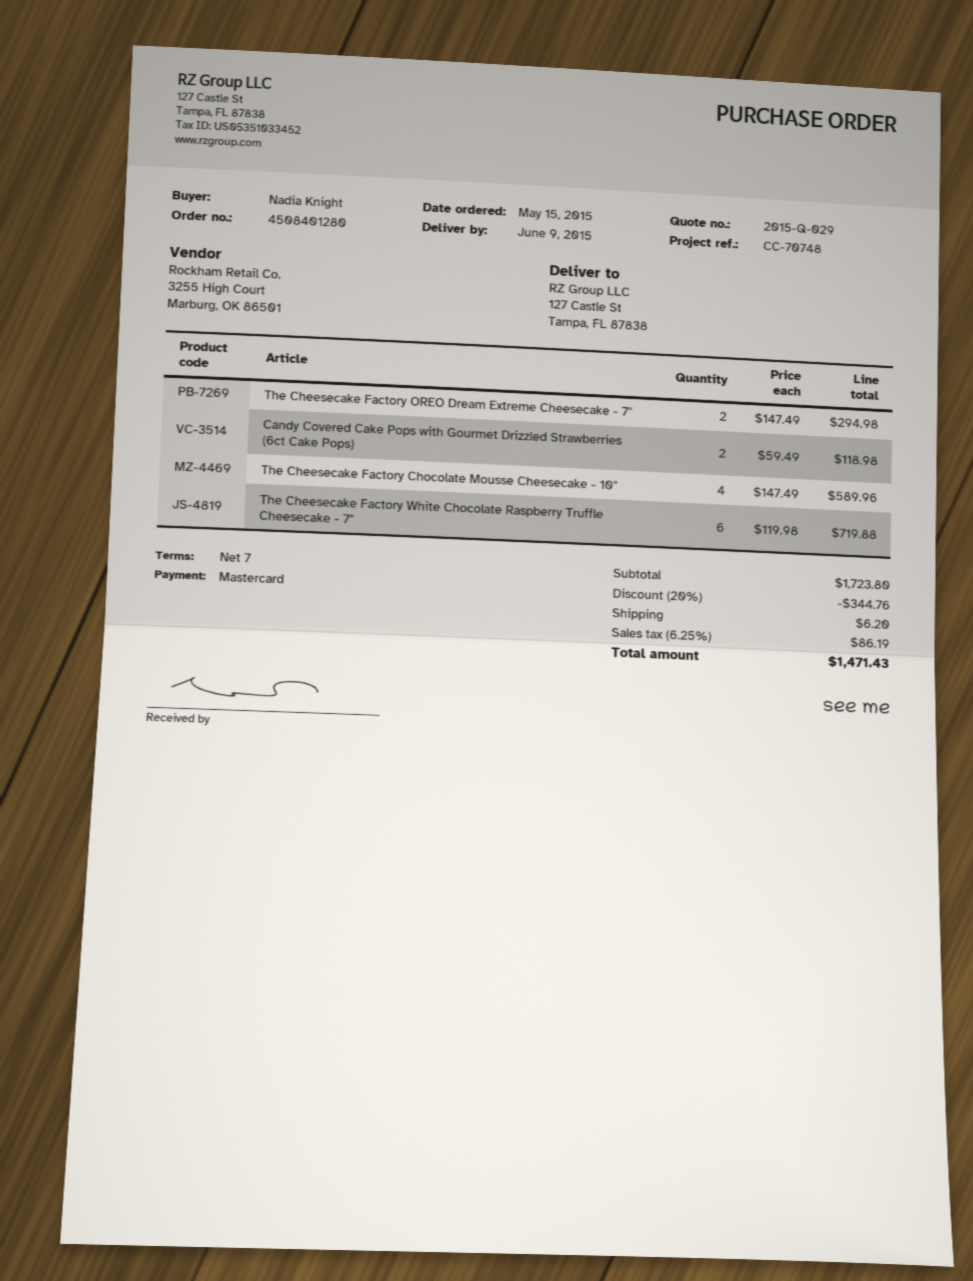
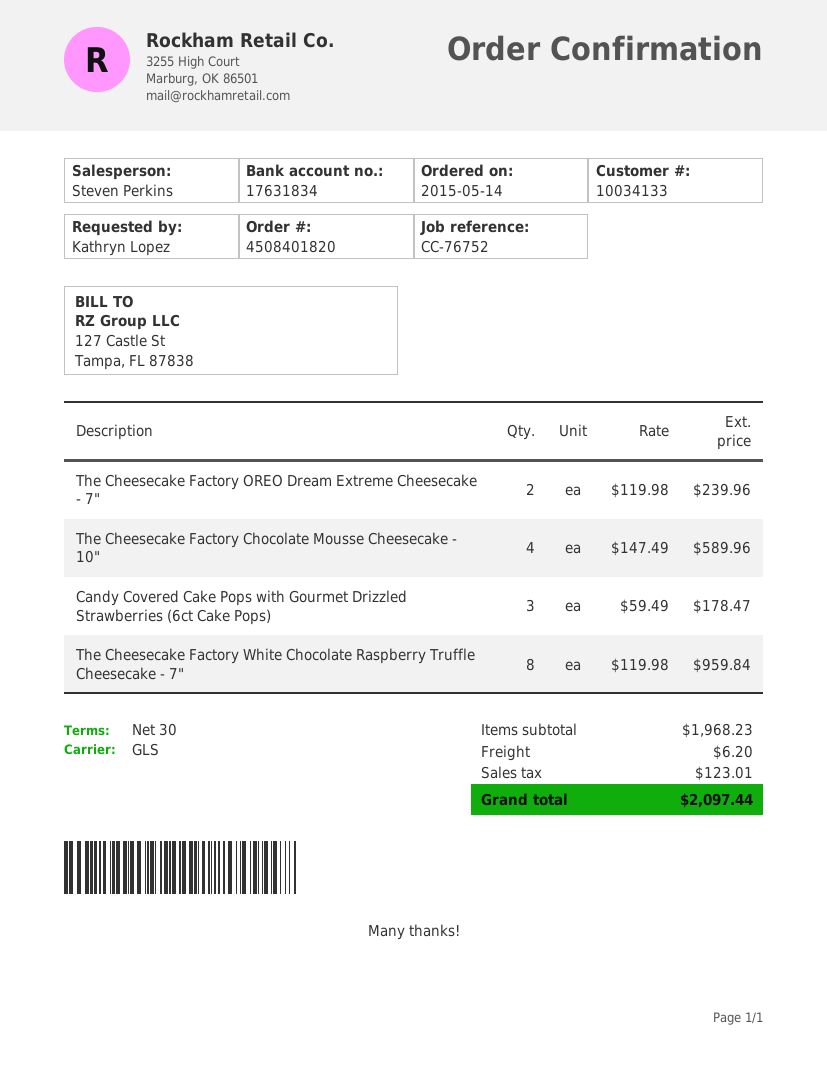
order number: 4508401280 -> 4508401820
order date: 2015-05-15 -> 2015-05-14
payment terms: 7 days -> 30 days
reference: CC-70748 -> CC-76752
ordered by: Nadia Knight -> Kathryn Lopez
The Cheesecake Factory OREO Dream Extreme Cheesecake - 7": 2 x 147.49 = 294.98 -> 2 x 119.98 = 239.96
Candy Covered Cake Pops with Gourmet Drizzled Strawberries (6ct Cake Pops): 2 x 59.49 = 118.98 -> 3 x 59.49 = 178.47
The Cheesecake Factory White Chocolate Raspberry Truffle Cheesecake - 7": 6 x 119.98 = 719.88 -> 8 x 119.98 = 959.84
subtotal: 1723.80 -> 1968.23
discount: 20% = 344.76 -> none
tax: 86.19 -> 123.01
total: 1471.43 -> 2097.44

